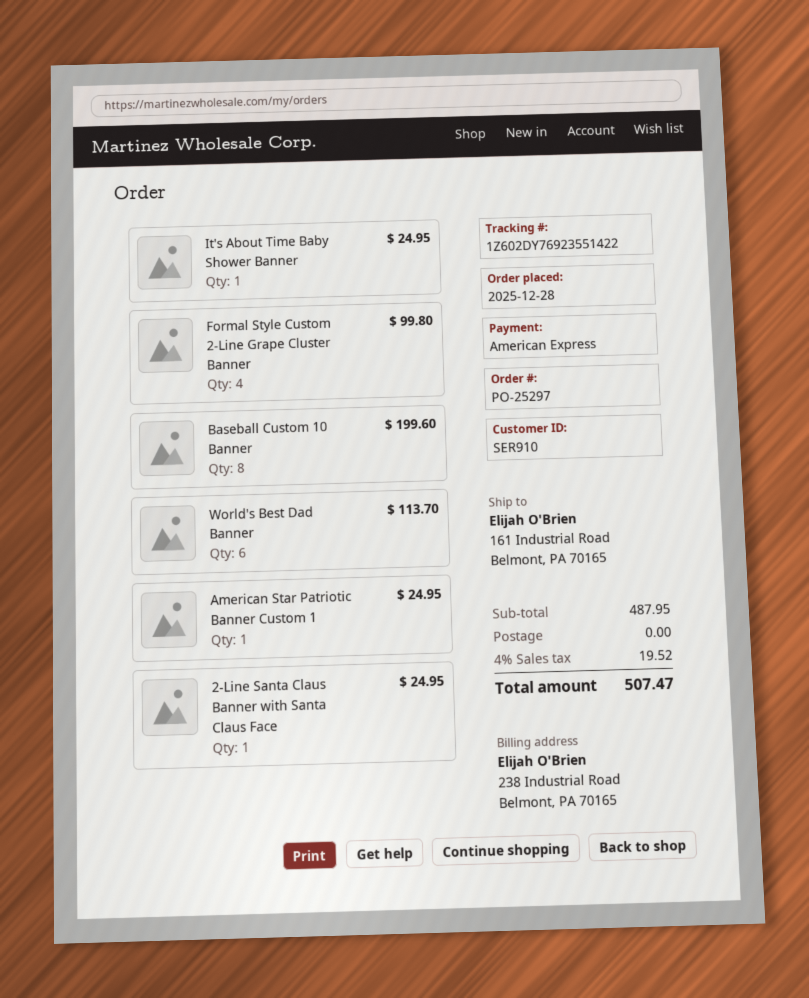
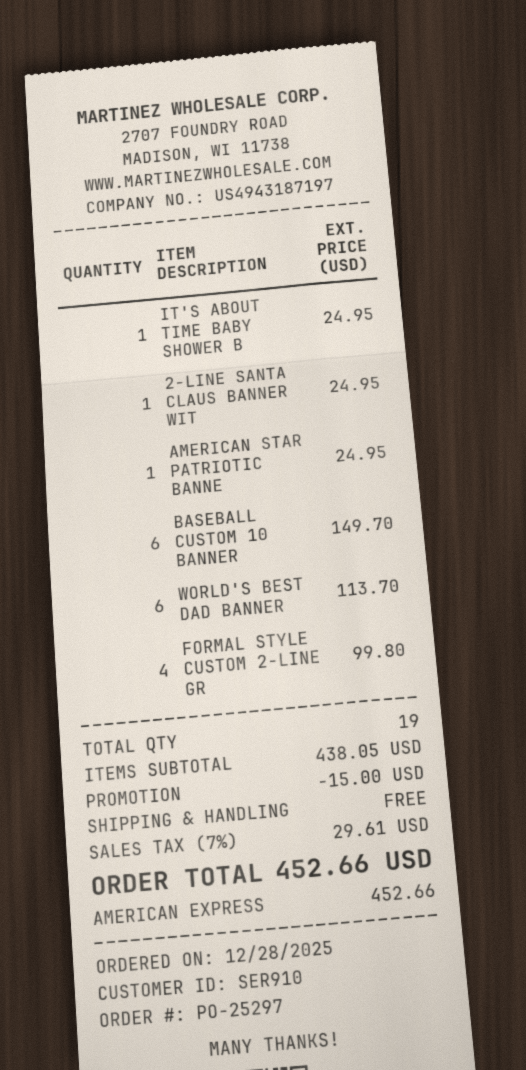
Baseball Custom 10 Banner: 8 for 199.60 -> 6 for 149.70
subtotal: 487.95 -> 438.05
discount: none -> 15.00
tax: 4% = 19.52 -> 7% = 29.61
total: 507.47 -> 452.66

